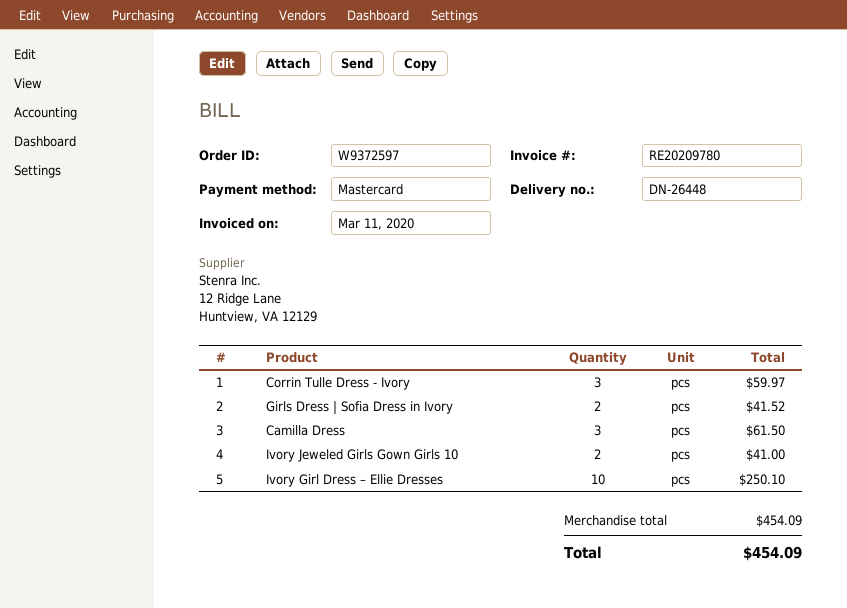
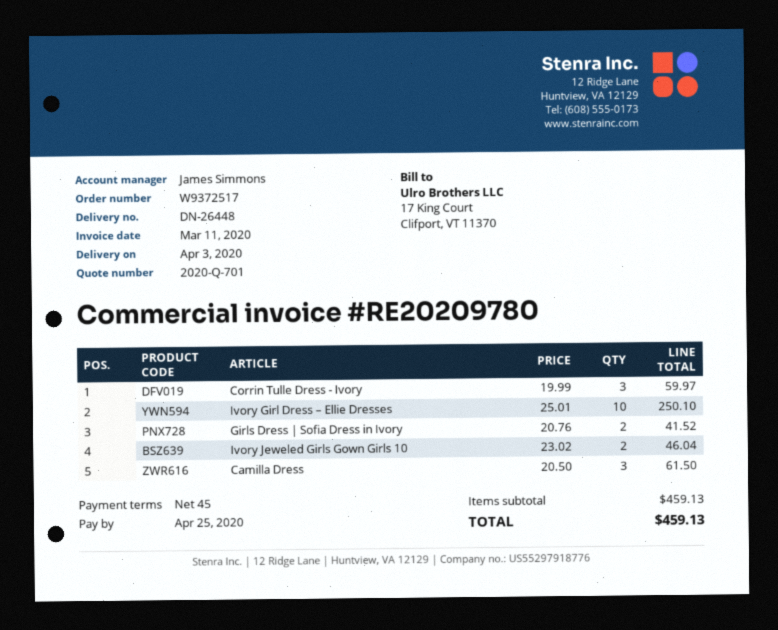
order number: W9372597 -> W9372517
Ivory Jeweled Girls Gown Girls 10: 2 for 41.00 -> 2 for 46.04
subtotal: 454.09 -> 459.13
total: 454.09 -> 459.13

